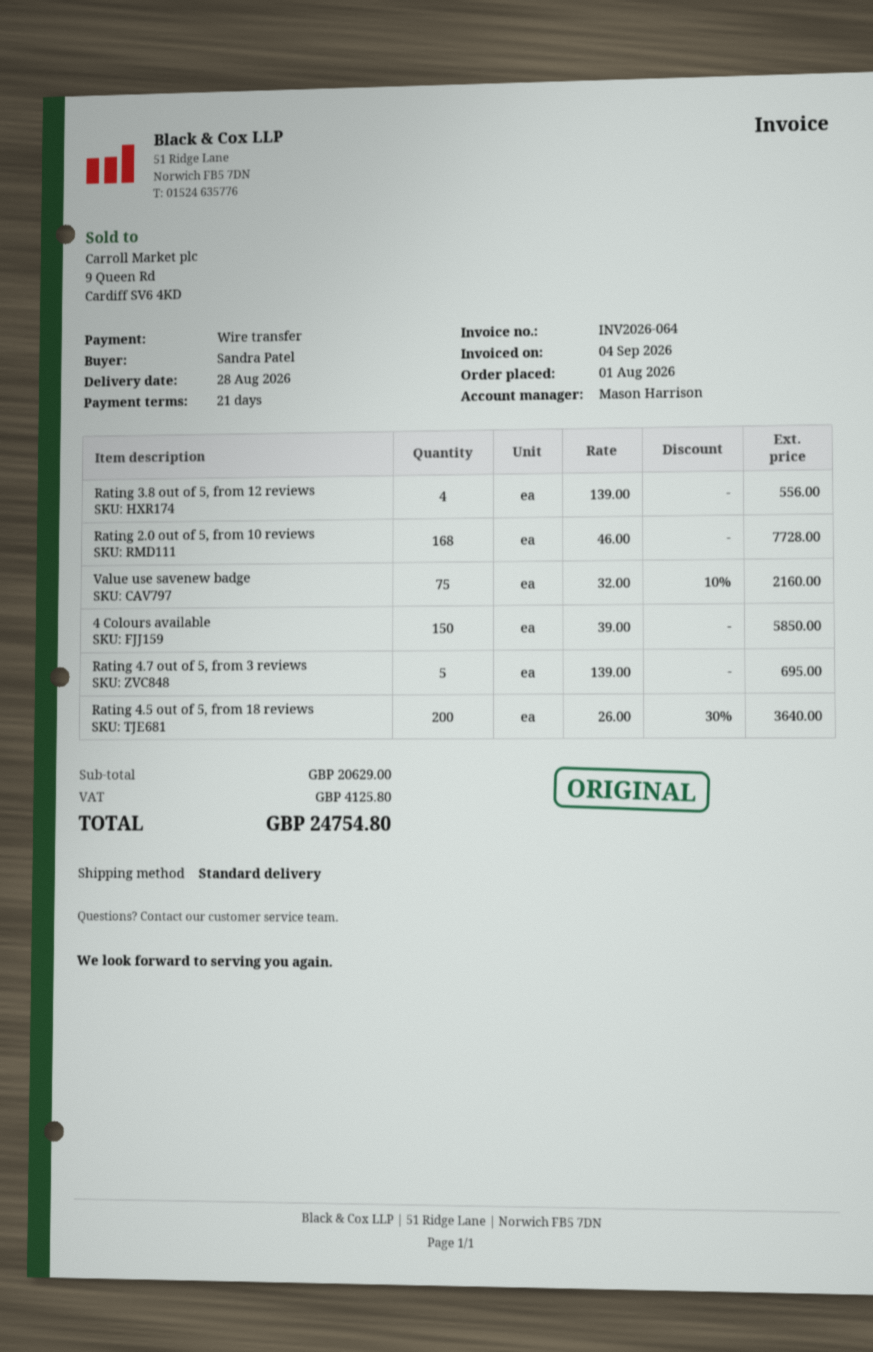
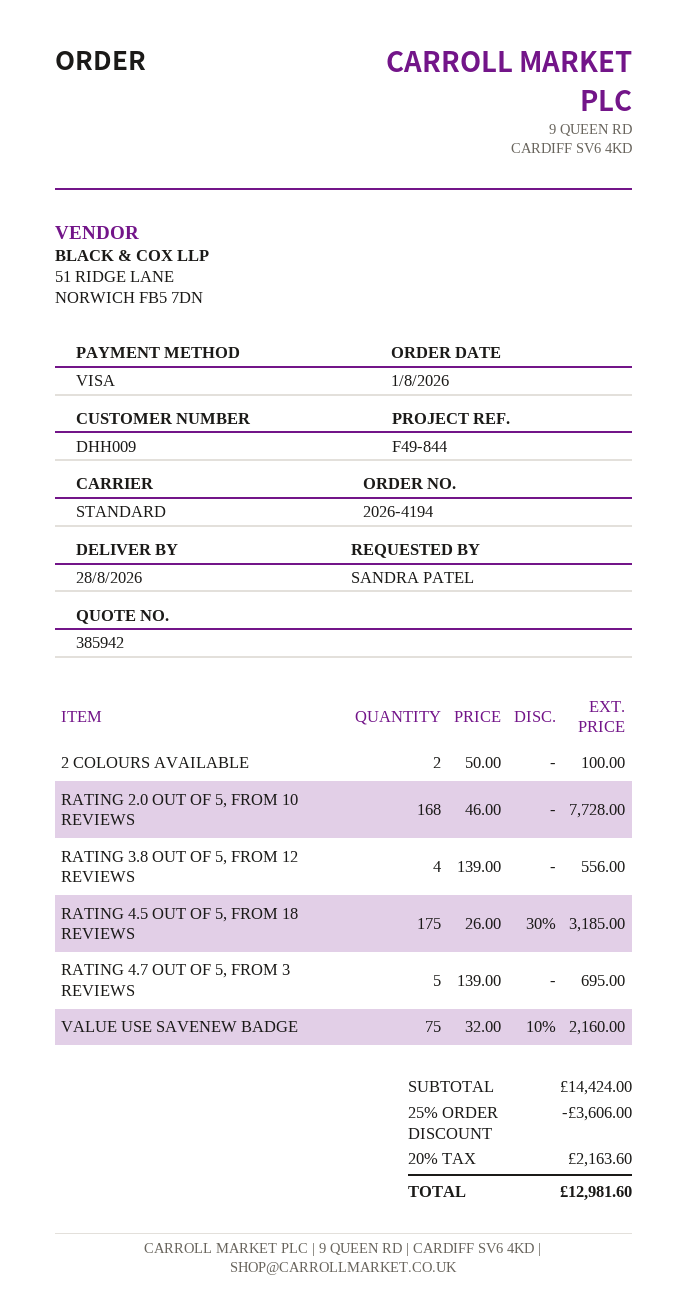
payment method: bank transfer -> Visa
4 Colours available: 150 x 39.00 = 5850.00 -> none
Rating 4.5 out of 5, from 18 reviews: 200 x 26.00 - 30% = 3640.00 -> 175 x 26.00 - 30% = 3185.00
2 COLOURS AVAILABLE: none -> 2 x 50.00 = 100.00
subtotal: 20629.00 -> 14424.00
discount: none -> 25% = 3606.00
tax: 4125.80 -> 2163.60
total: 24754.80 -> 12981.60

